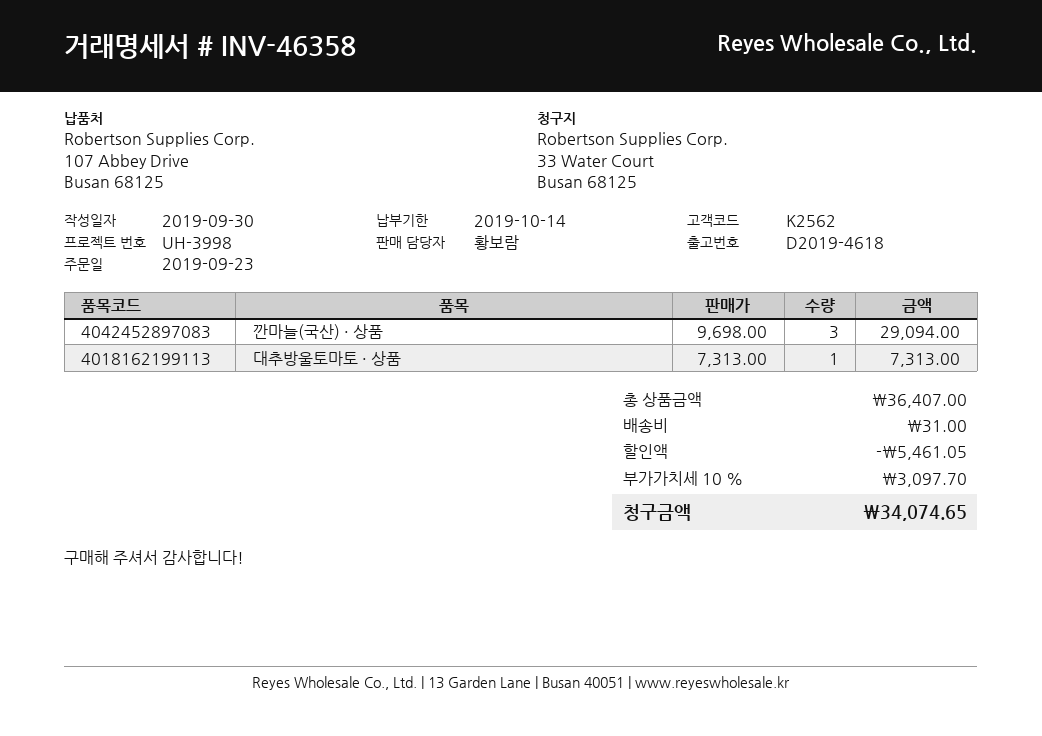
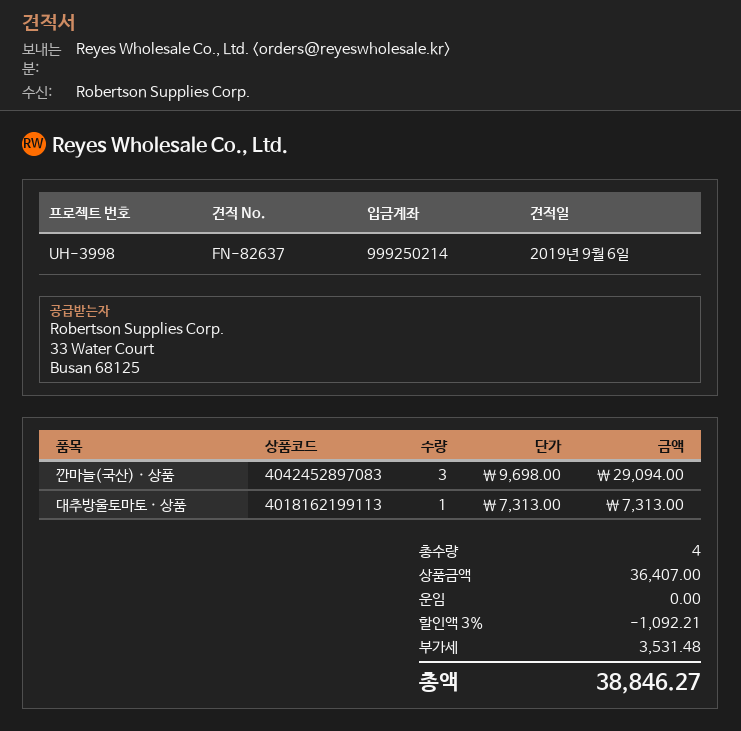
discount: 5461.05 -> 1092.21
shipping: 31.00 -> 0.00
tax: 3097.70 -> 3531.48
total: 34074.65 -> 38846.27

